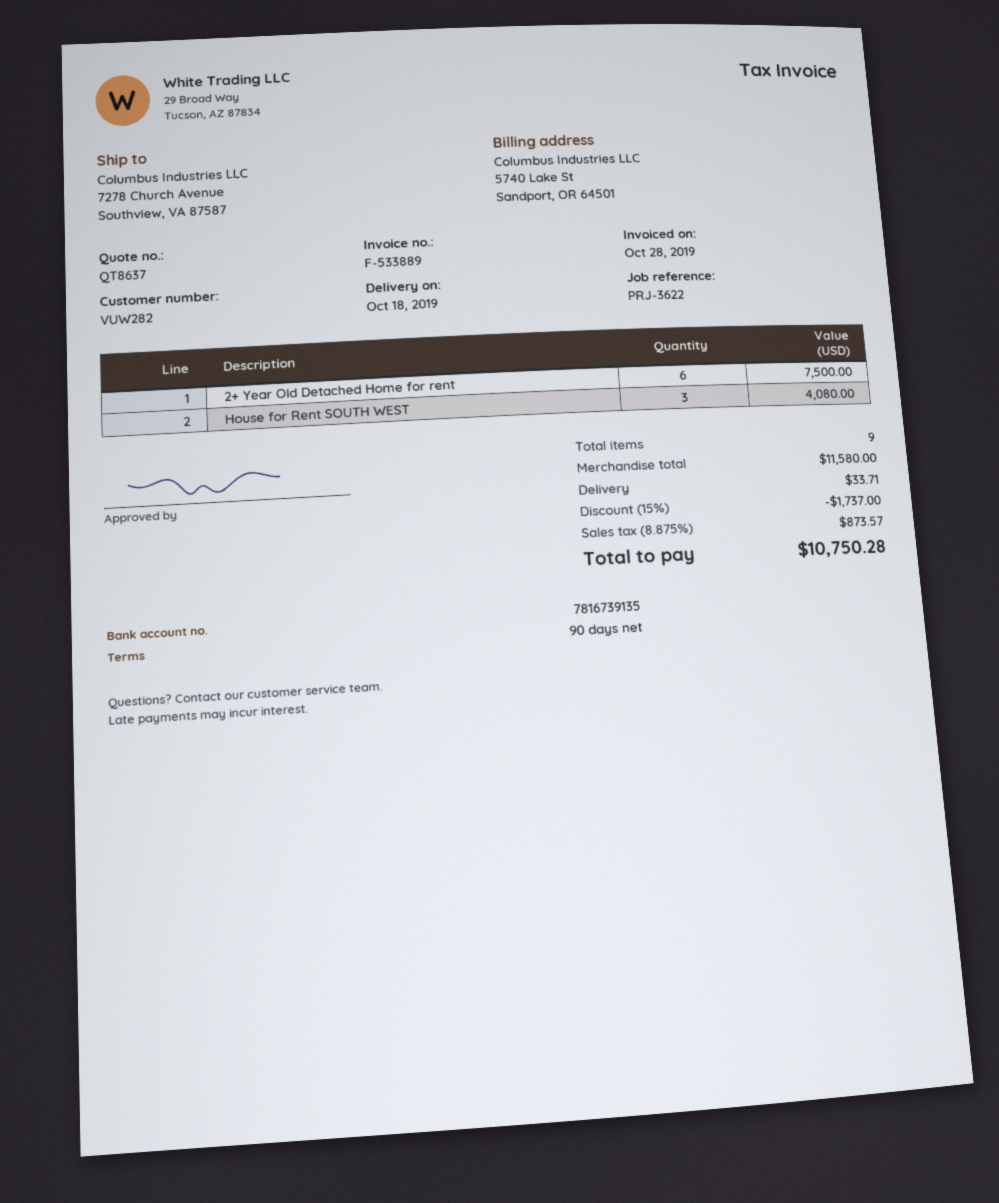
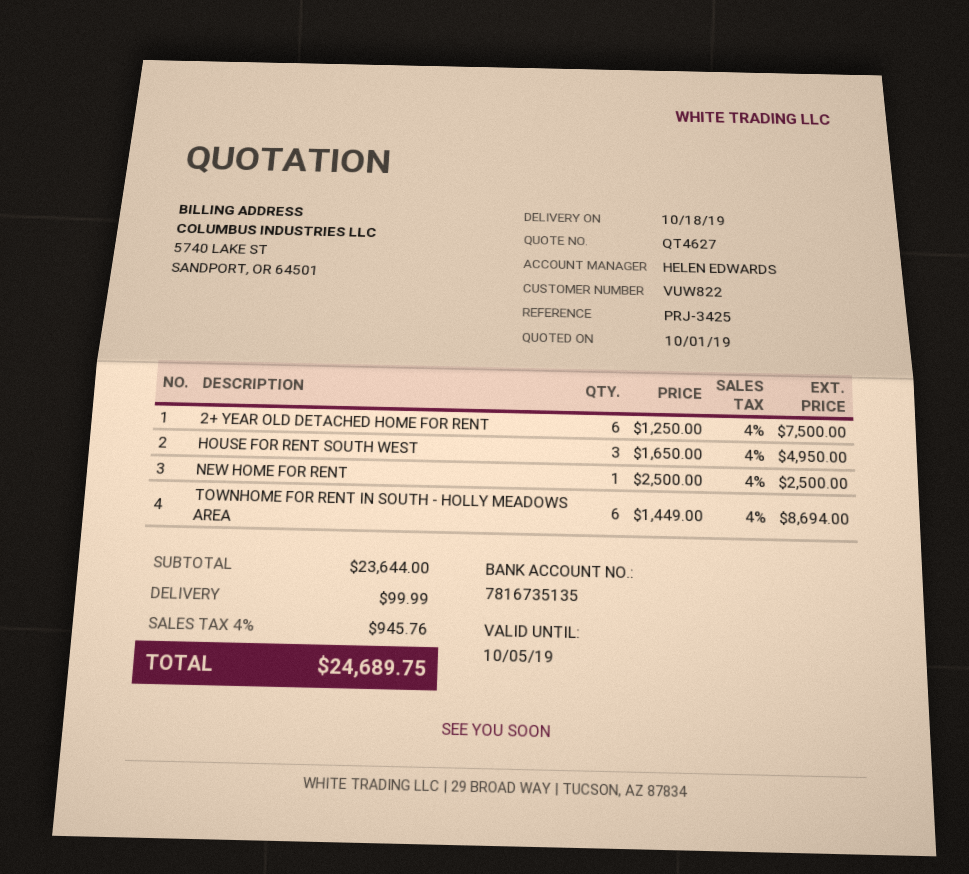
quote number: QT8637 -> QT4627
customer number: VUW282 -> VUW822
reference: PRJ-3622 -> PRJ-3425
bank account: 7816739135 -> 7816735135
House for Rent SOUTH WEST: 3 for 4080.00 -> 3 for 4950.00
NEW HOME FOR RENT: none -> 1 for 2500.00
TOWNHOME FOR RENT IN SOUTH - HOLLY MEADOWS AREA: none -> 6 for 8694.00
subtotal: 11580.00 -> 23644.00
discount: 15% = 1737.00 -> none
shipping: 33.71 -> 99.99
tax: 8.875% = 873.57 -> 4% = 945.76
total: 10750.28 -> 24689.75

